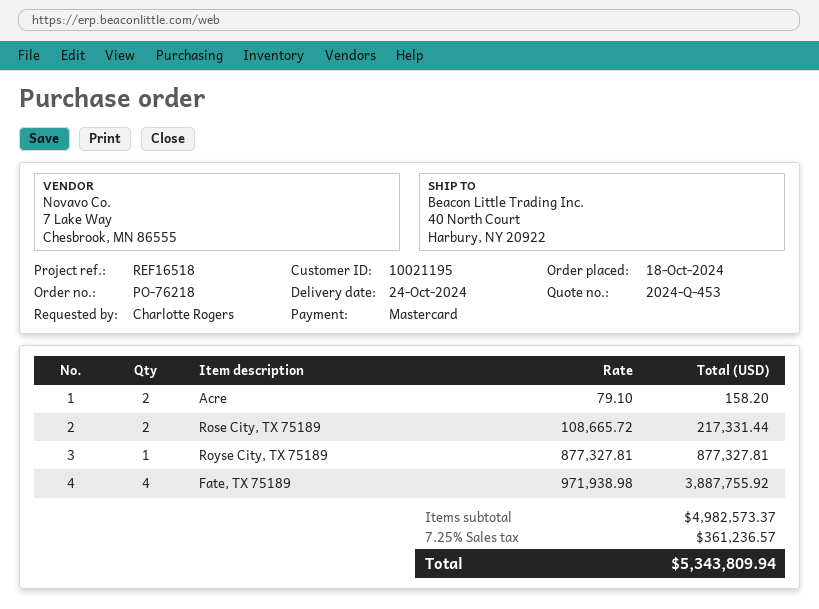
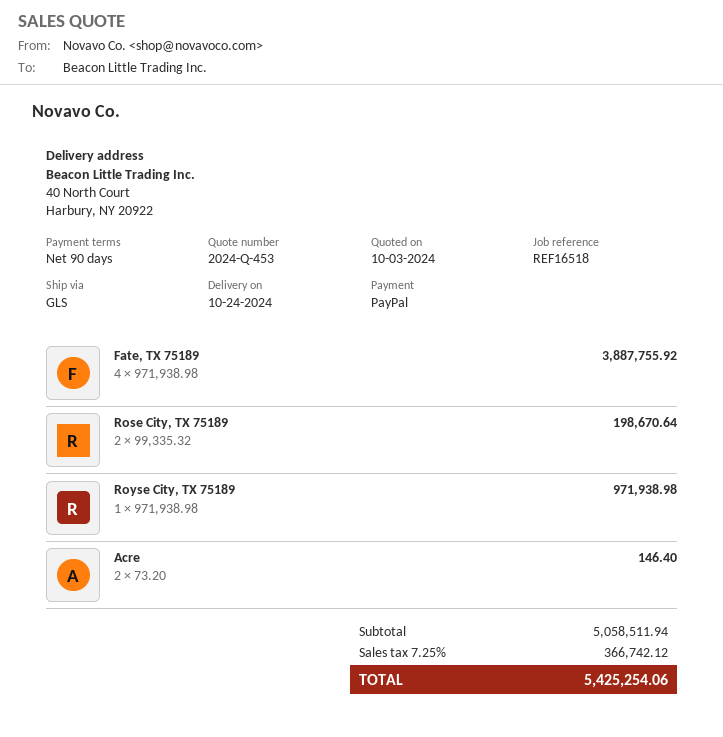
payment method: Mastercard -> PayPal
Acre: 2 x 79.10 = 158.20 -> 2 x 73.20 = 146.40
Rose City, TX 75189: 2 x 108665.72 = 217331.44 -> 2 x 99335.32 = 198670.64
Royse City, TX 75189: 1 x 877327.81 = 877327.81 -> 1 x 971938.98 = 971938.98
subtotal: 4982573.37 -> 5058511.94
tax: 7.25% = 361236.57 -> 7.25% = 366742.12
total: 5343809.94 -> 5425254.06

